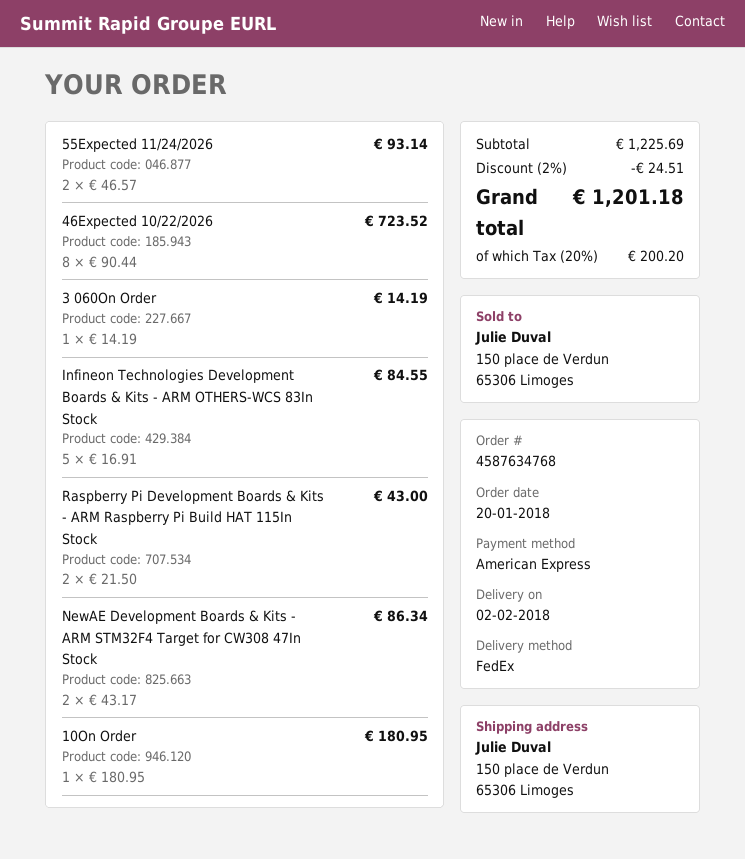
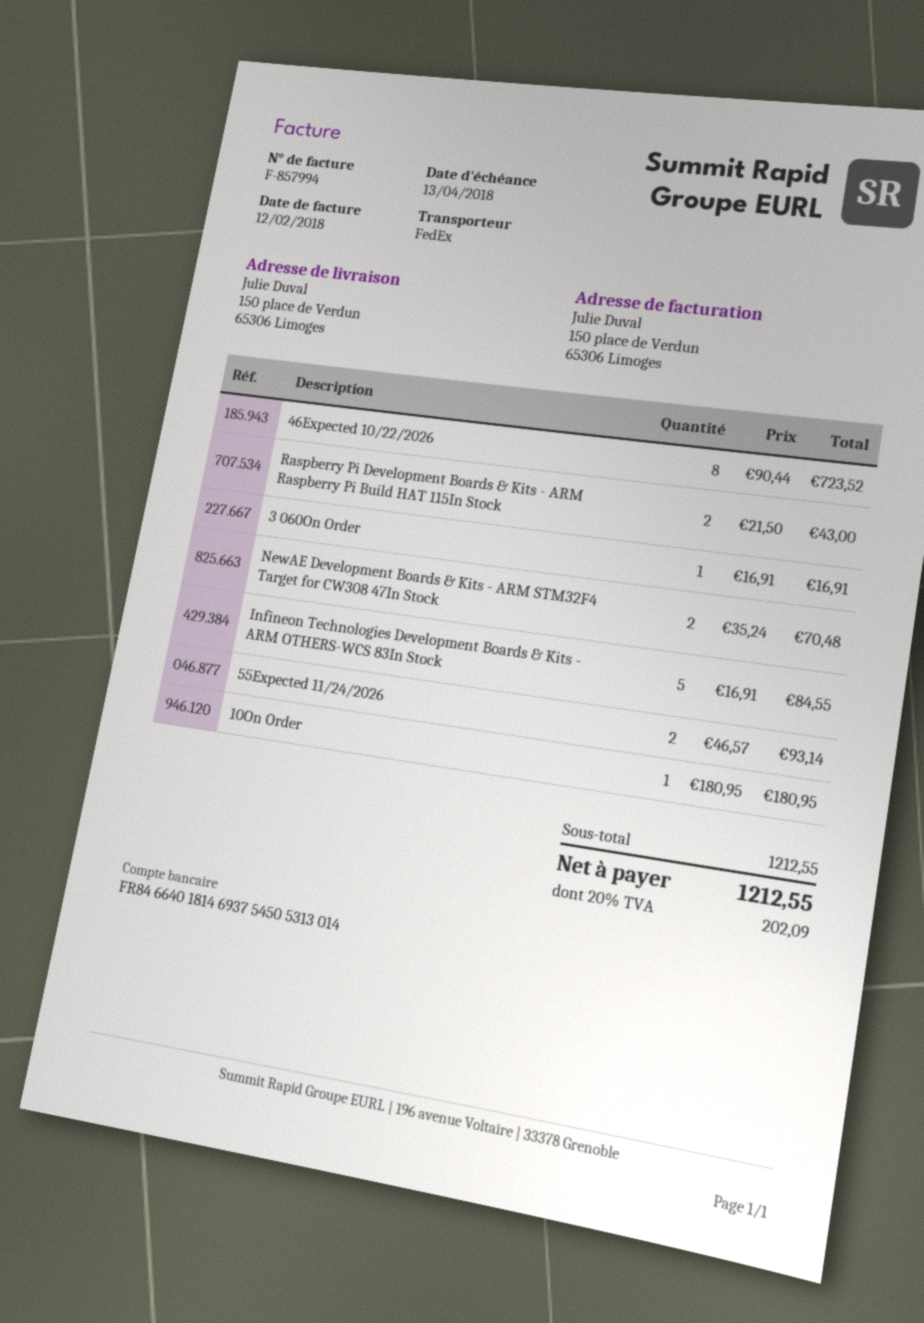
3 060On Order: 1 x 14.19 = 14.19 -> 1 x 16.91 = 16.91
NewAE Development Boards & Kits - ARM STM32F4 Target for CW308 47In Stock: 2 x 43.17 = 86.34 -> 2 x 35.24 = 70.48
subtotal: 1225.69 -> 1212.55
discount: 2% = 24.51 -> none
tax: 20% = 200.20 -> 20% = 202.09
total: 1201.18 -> 1212.55

